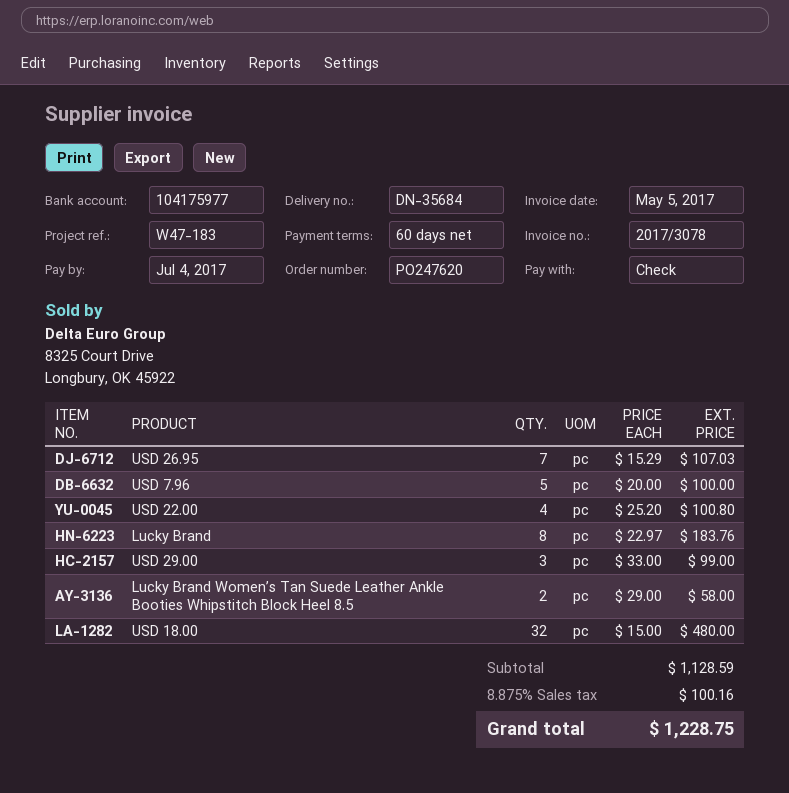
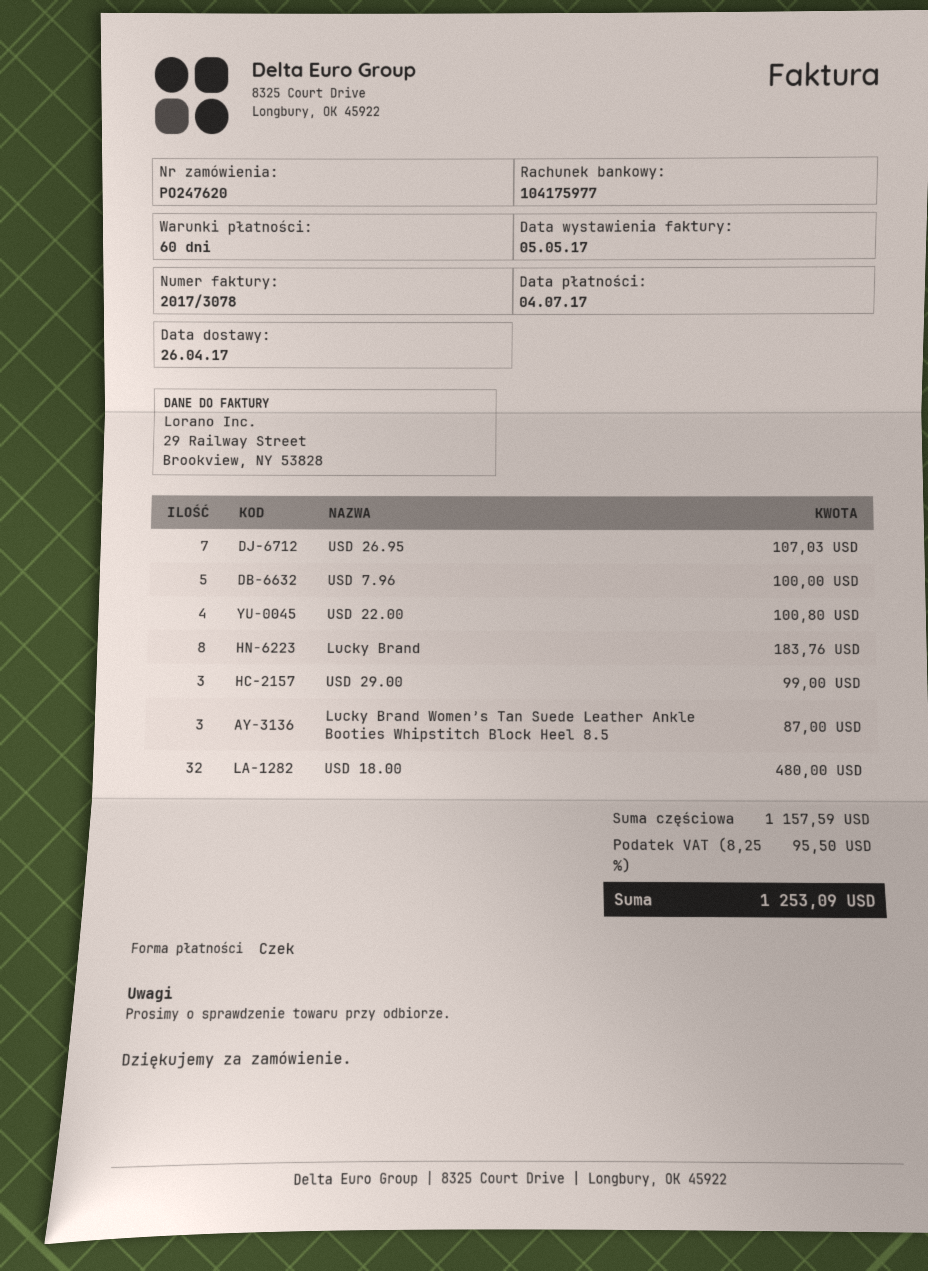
Lucky Brand Women’s Tan Suede Leather Ankle Booties Whipstitch Block Heel 8.5: 2 for 58.00 -> 3 for 87.00
subtotal: 1128.59 -> 1157.59
tax: 8.875% = 100.16 -> 8.25% = 95.50
total: 1228.75 -> 1253.09

